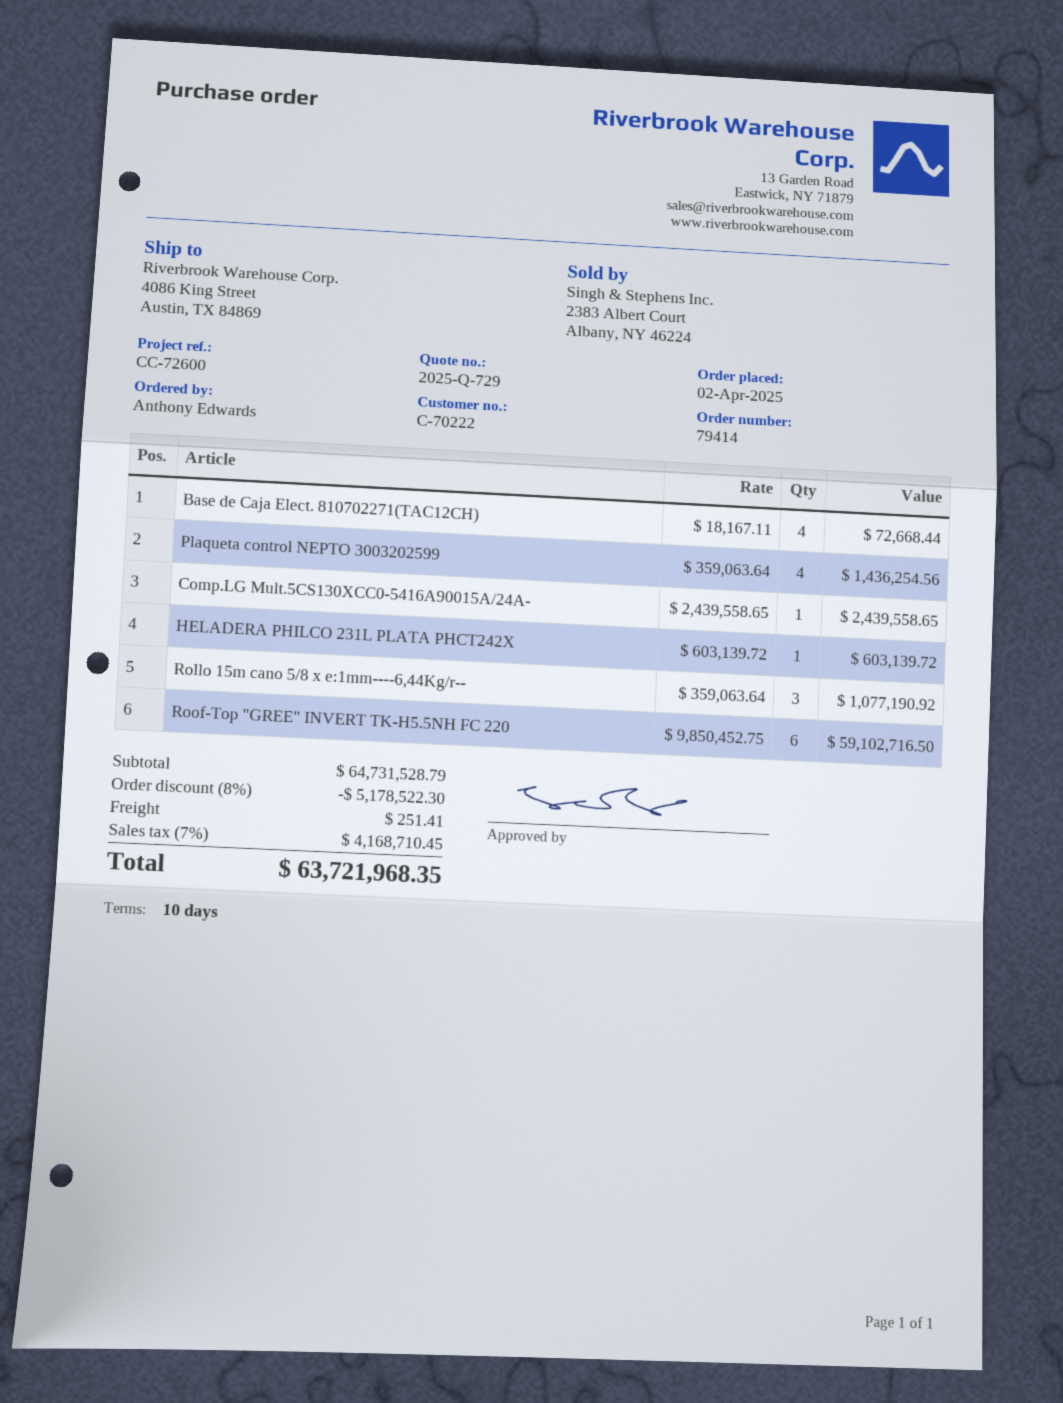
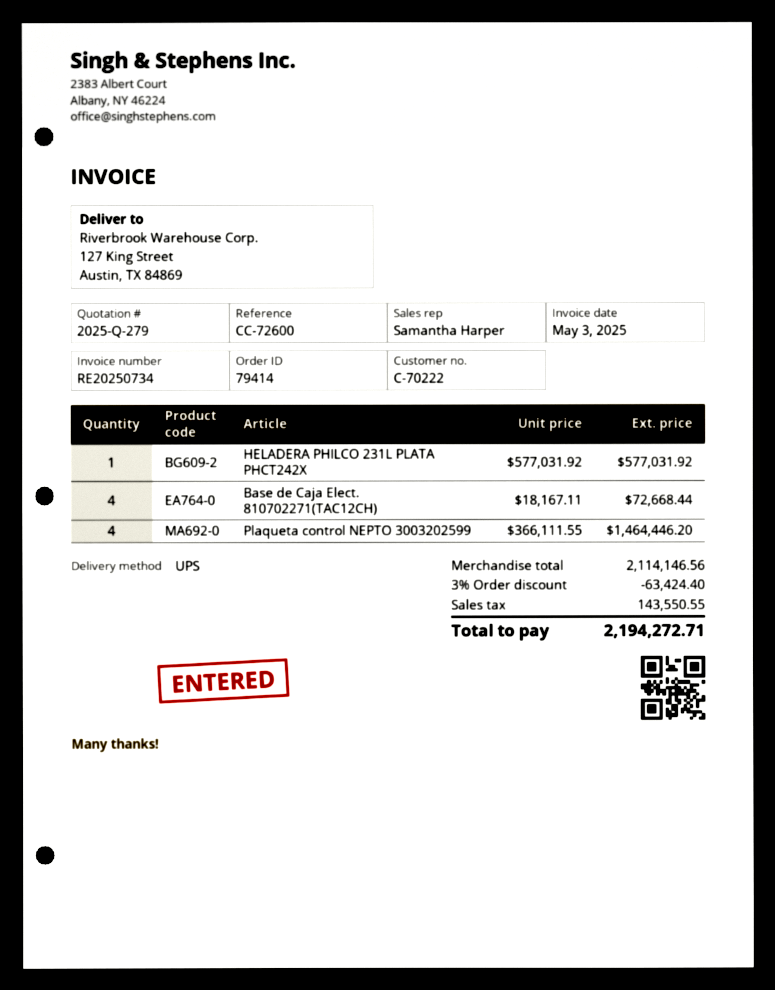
quote number: 2025-Q-729 -> 2025-Q-279
ship to: 4086 King Street, Austin, TX 84869 -> 127 King Street, Austin, TX 84869
Plaqueta control NEPTO 3003202599: 4 x 359063.64 = 1436254.56 -> 4 x 366111.55 = 1464446.20
Comp.LG Mult.5CS130XCC0-5416A90015A/24A-: 1 x 2439558.65 = 2439558.65 -> none
HELADERA PHILCO 231L PLATA PHCT242X: 1 x 603139.72 = 603139.72 -> 1 x 577031.92 = 577031.92
Rollo 15m cano 5/8 x e:1mm----6,44Kg/r--: 3 x 359063.64 = 1077190.92 -> none
Roof-Top "GREE" INVERT TK-H5.5NH FC 220: 6 x 9850452.75 = 59102716.50 -> none
subtotal: 64731528.79 -> 2114146.56
discount: 8% = 5178522.30 -> 3% = 63424.40
shipping: 251.41 -> none
tax: 4168710.45 -> 143550.55
total: 63721968.35 -> 2194272.71

